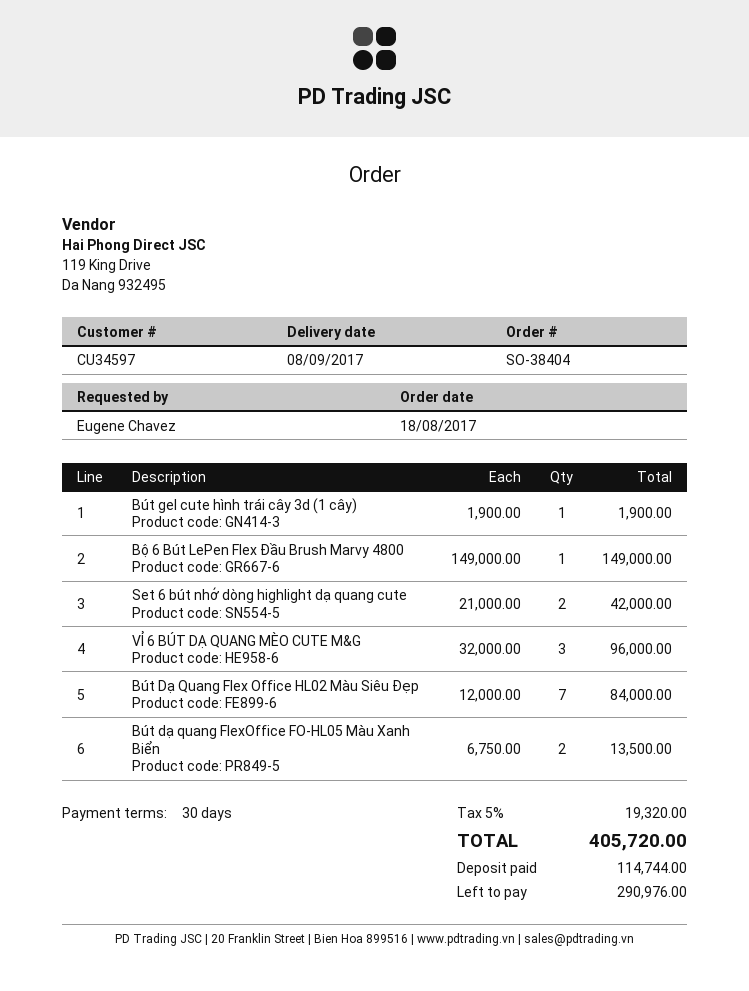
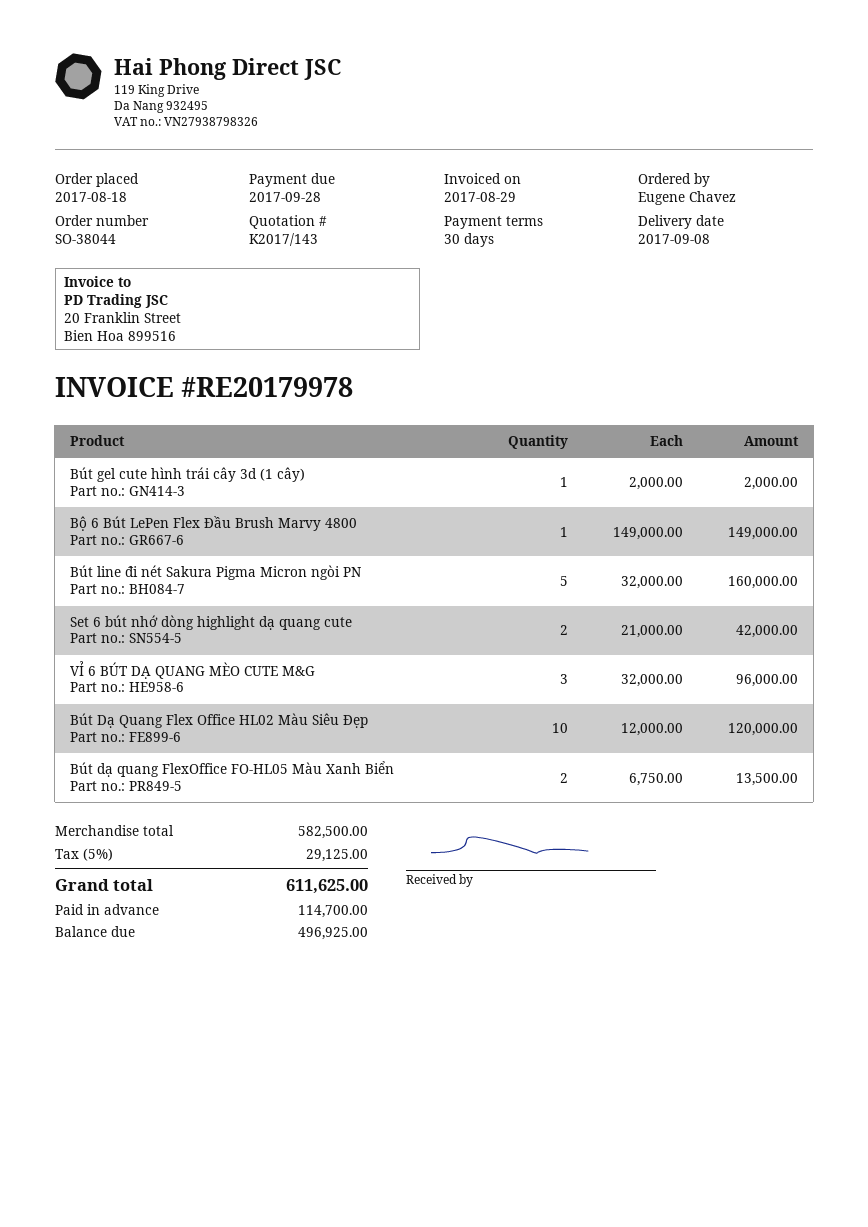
order number: SO-38404 -> SO-38044
Bút gel cute hình trái cây 3d (1 cây): 1 x 1900.00 = 1900.00 -> 1 x 2000.00 = 2000.00
Bút Dạ Quang Flex Office HL02 Màu Siêu Đẹp: 7 x 12000.00 = 84000.00 -> 10 x 12000.00 = 120000.00
Bút line đi nét Sakura Pigma Micron ngòi PN: none -> 5 x 32000.00 = 160000.00
tax: 5% = 19320.00 -> 5% = 29125.00
total: 405720.00 -> 611625.00
deposit: 114744.00 -> 114700.00
balance: 290976.00 -> 496925.00

